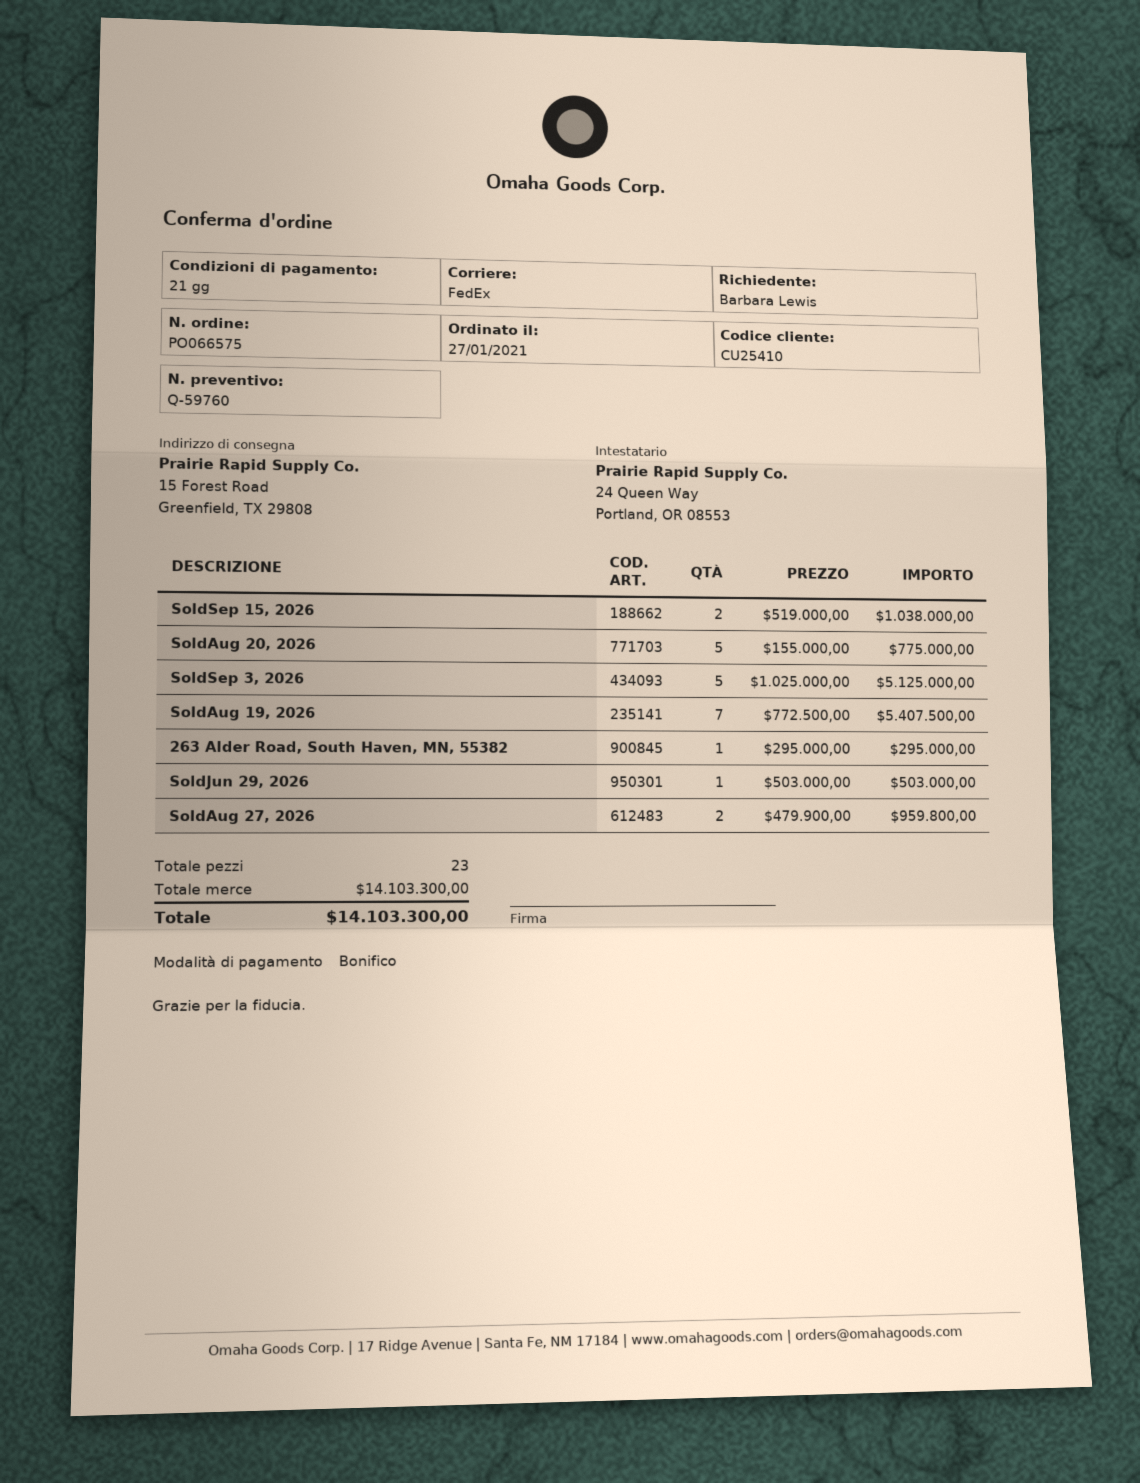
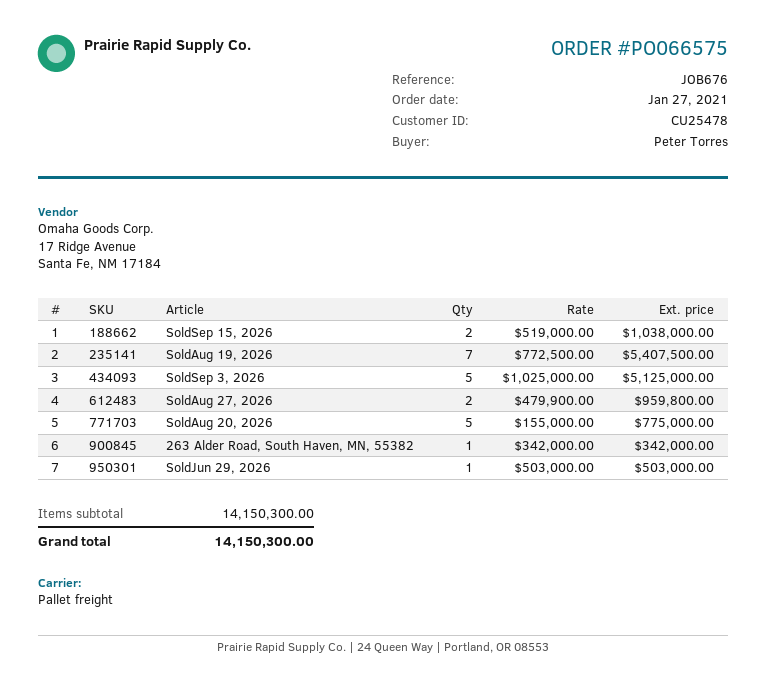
customer number: CU25410 -> CU25478
ordered by: Barbara Lewis -> Peter Torres
shipping method: FedEx -> pallet freight
263 Alder Road, South Haven, MN, 55382: 1 x 295000.00 = 295000.00 -> 1 x 342000.00 = 342000.00
subtotal: 14103300.00 -> 14150300.00
total: 14103300.00 -> 14150300.00

